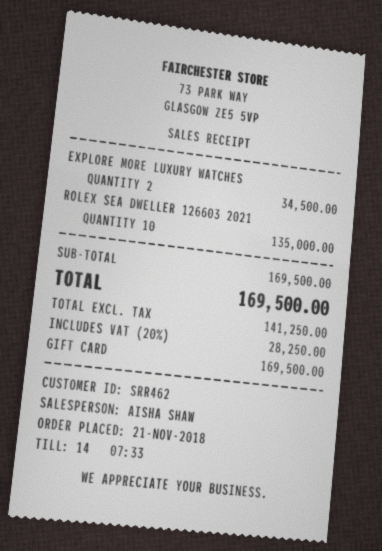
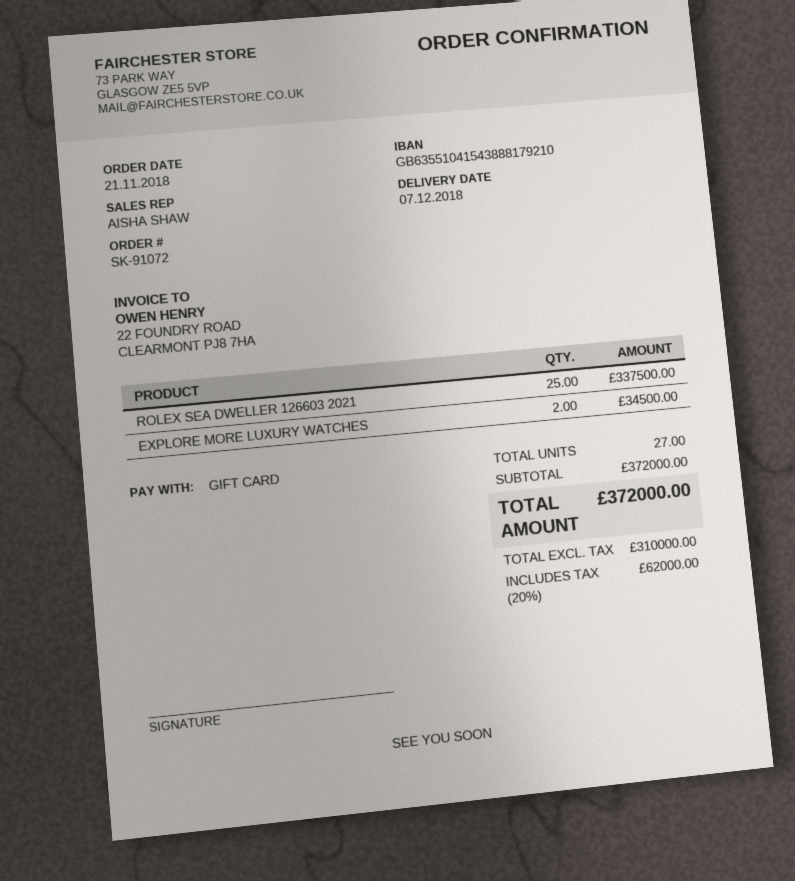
ROLEX SEA DWELLER 126603 2021: 10 for 135000.00 -> 25 for 337500.00
subtotal: 169500.00 -> 372000.00
net: 141250.00 -> 310000.00
tax: 20% = 28250.00 -> 20% = 62000.00
total: 169500.00 -> 372000.00

